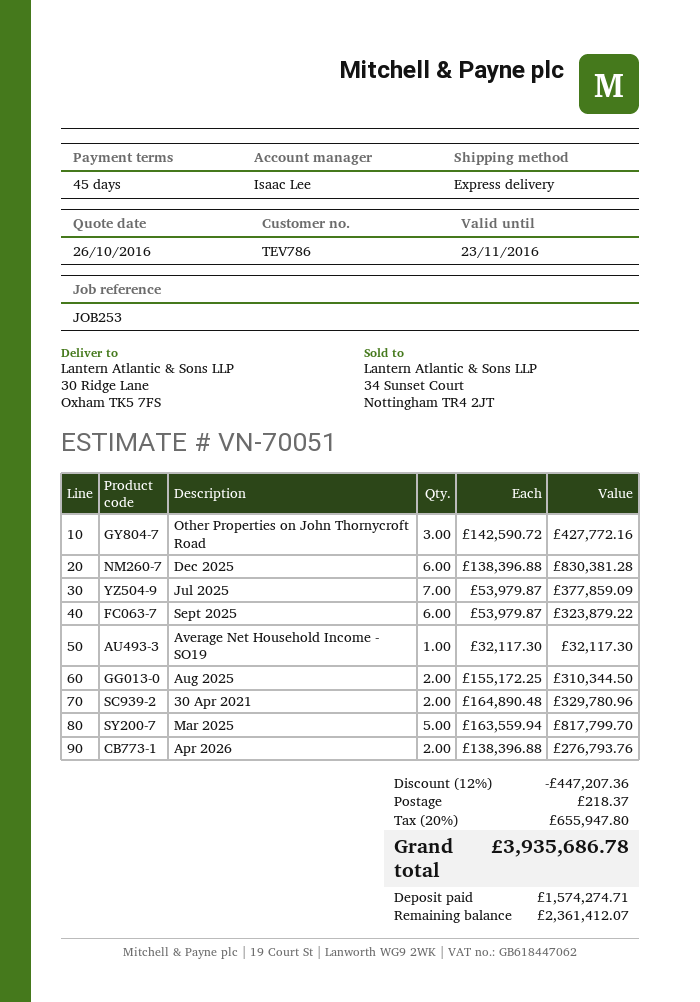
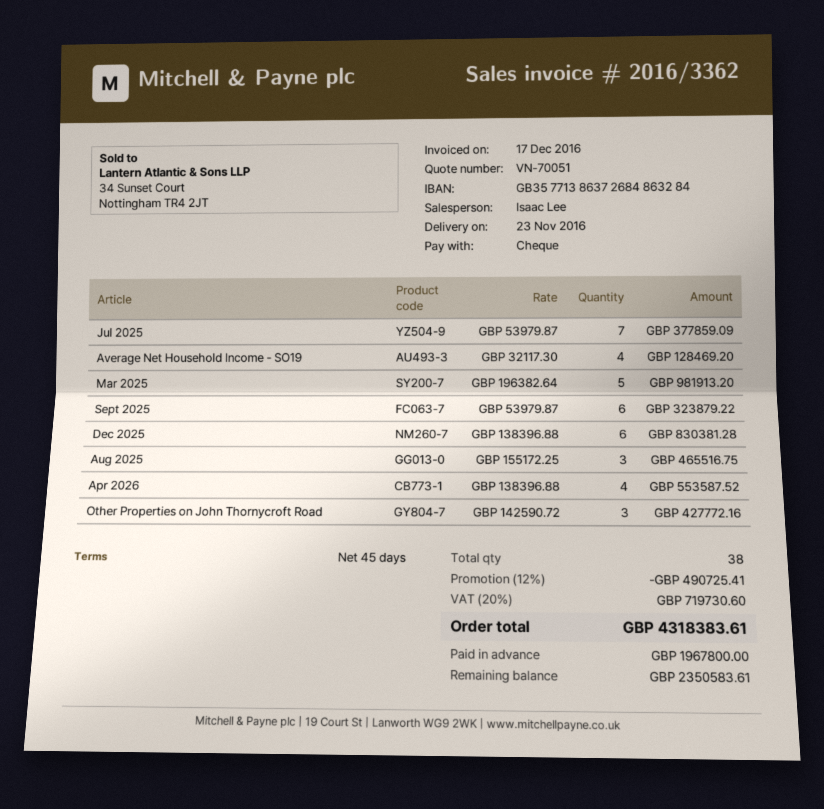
Average Net Household Income - SO19: 1 x 32117.30 = 32117.30 -> 4 x 32117.30 = 128469.20
Aug 2025: 2 x 155172.25 = 310344.50 -> 3 x 155172.25 = 465516.75
30 Apr 2021: 2 x 164890.48 = 329780.96 -> none
Mar 2025: 5 x 163559.94 = 817799.70 -> 5 x 196382.64 = 981913.20
Apr 2026: 2 x 138396.88 = 276793.76 -> 4 x 138396.88 = 553587.52
discount: 12% = 447207.36 -> 12% = 490725.41
shipping: 218.37 -> none
tax: 20% = 655947.80 -> 20% = 719730.60
total: 3935686.78 -> 4318383.61
deposit: 1574274.71 -> 1967800.00
balance: 2361412.07 -> 2350583.61

